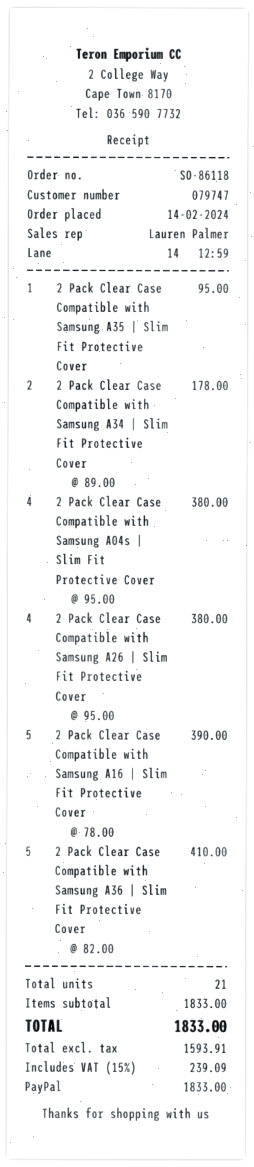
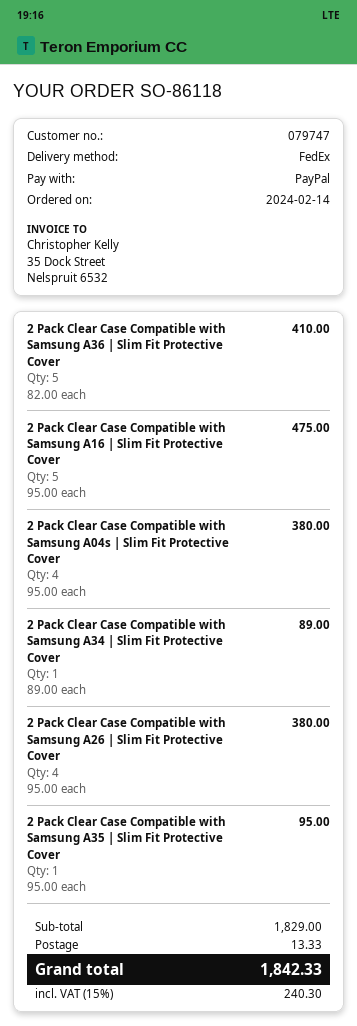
2 Pack Clear Case Compatible with Samsung A34 | Slim Fit Protective Cover: 2 x 89.00 = 178.00 -> 1 x 89.00 = 89.00
2 Pack Clear Case Compatible with Samsung A16 | Slim Fit Protective Cover: 5 x 78.00 = 390.00 -> 5 x 95.00 = 475.00
subtotal: 1833.00 -> 1829.00
shipping: none -> 13.33
tax: 15% = 239.09 -> 15% = 240.30
total: 1833.00 -> 1842.33

